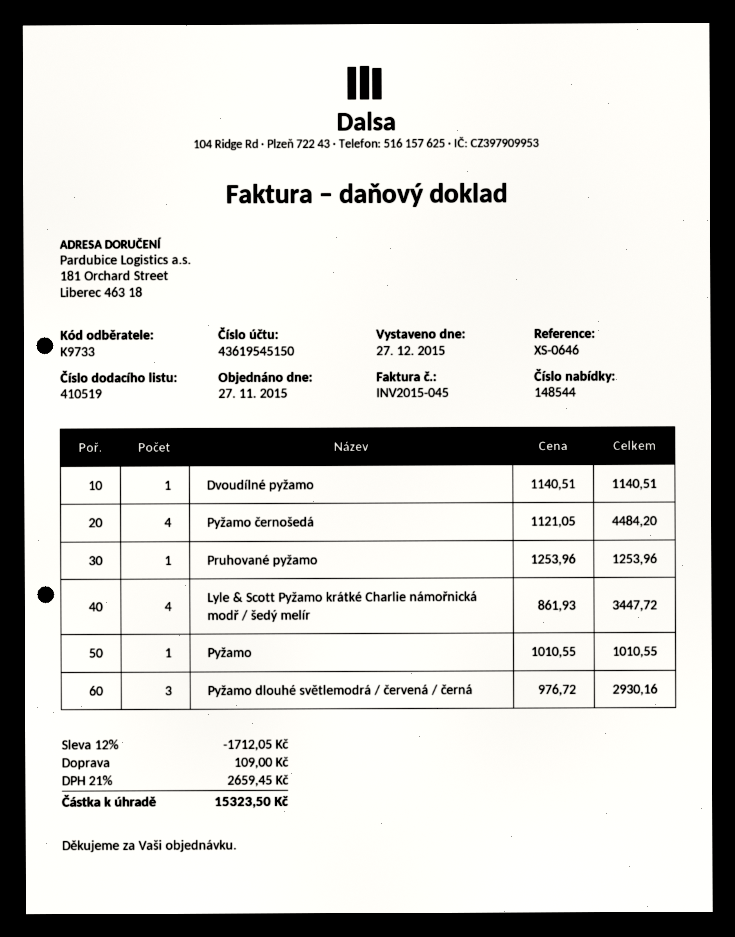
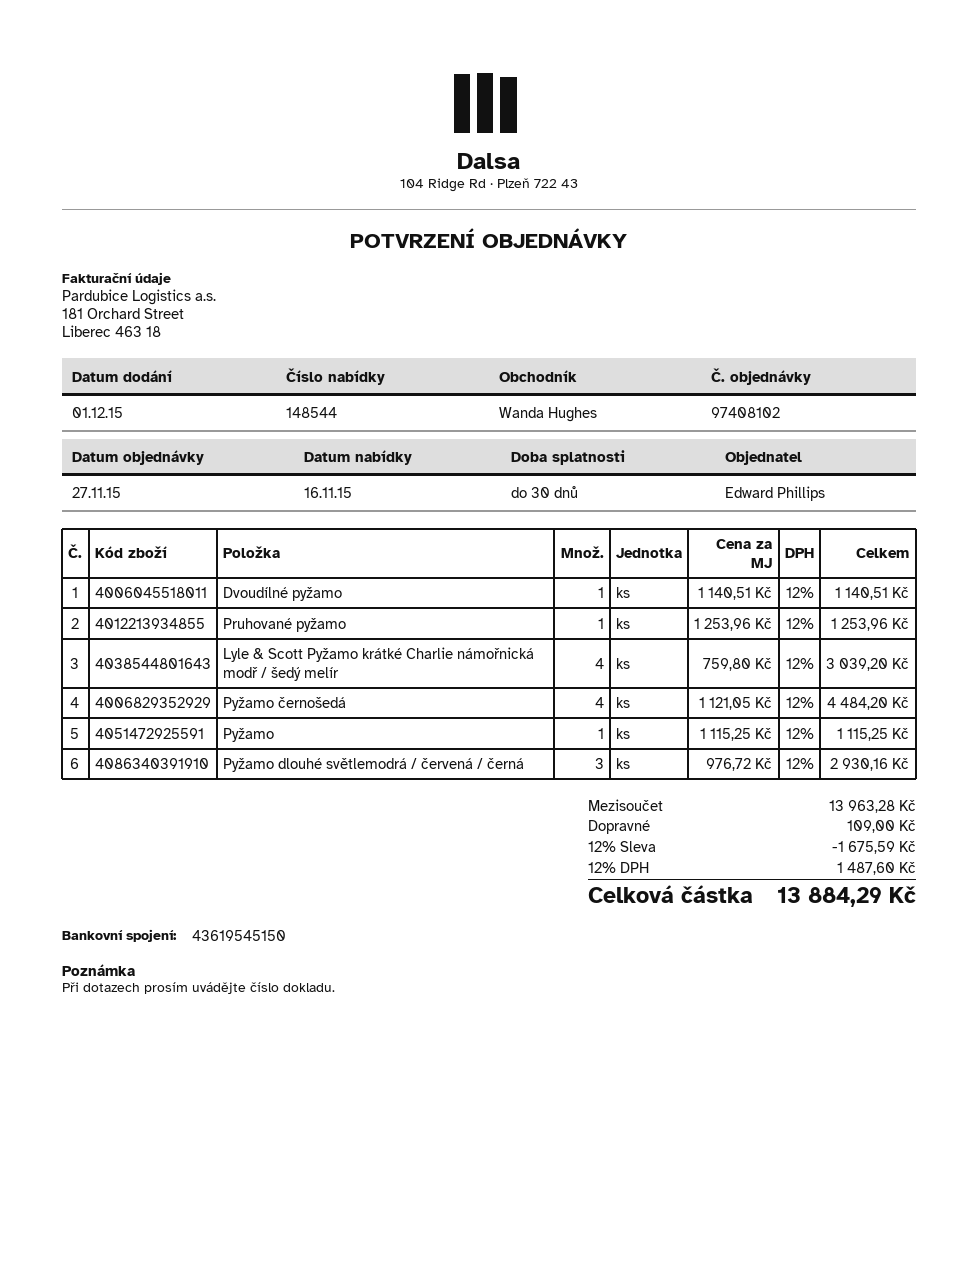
Lyle & Scott Pyžamo krátké Charlie námořnická modř / šedý melír: 4 x 861.93 = 3447.72 -> 4 x 759.80 = 3039.20
Pyžamo: 1 x 1010.55 = 1010.55 -> 1 x 1115.25 = 1115.25
discount: 12% = 1712.05 -> 12% = 1675.59
tax: 21% = 2659.45 -> 12% = 1487.60
total: 15323.50 -> 13884.29

